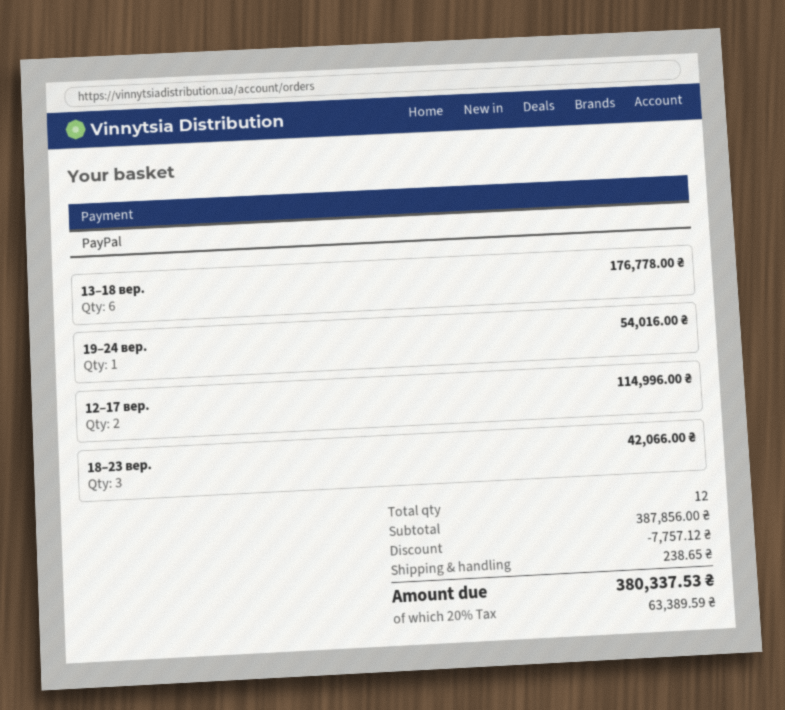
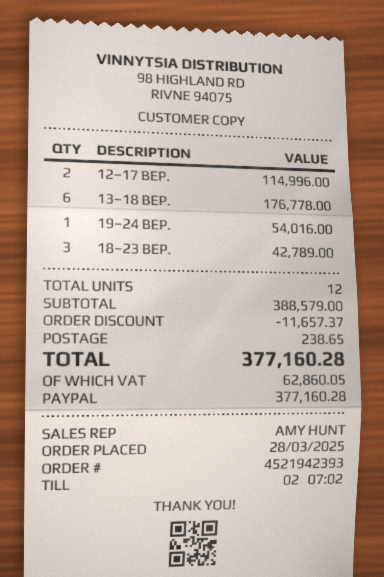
18–23 вер.: 3 for 42066.00 -> 3 for 42789.00
subtotal: 387856.00 -> 388579.00
discount: 7757.12 -> 11657.37
tax: 63389.59 -> 62860.05
total: 380337.53 -> 377160.28

